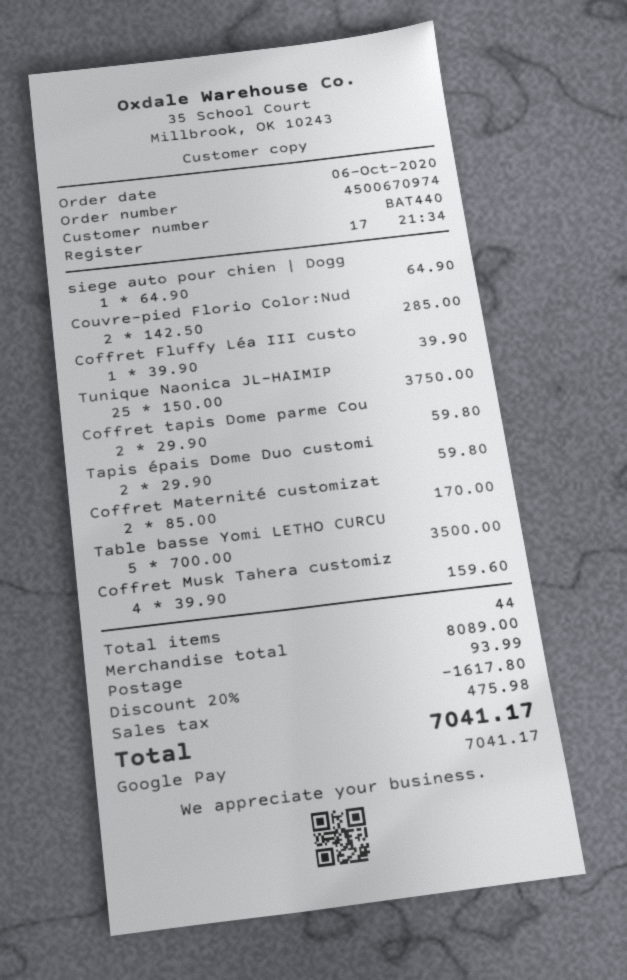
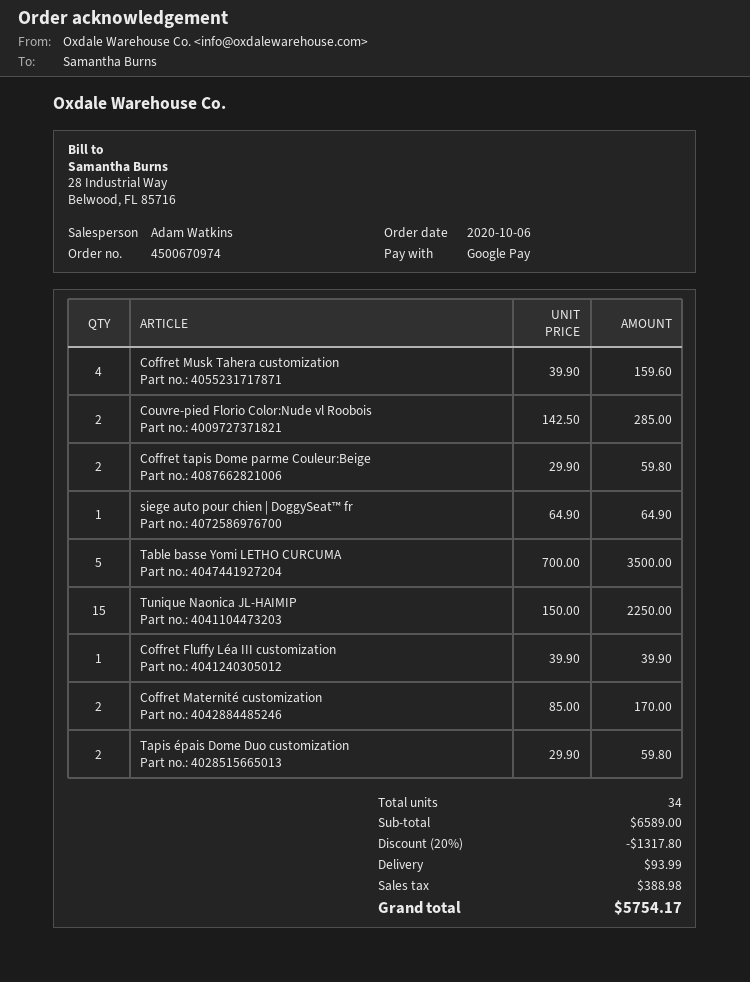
Tunique Naonica JL-HAIMIP: 25 x 150.00 = 3750.00 -> 15 x 150.00 = 2250.00
total quantity: 44 -> 34
subtotal: 8089.00 -> 6589.00
discount: 20% = 1617.80 -> 20% = 1317.80
tax: 475.98 -> 388.98
total: 7041.17 -> 5754.17

